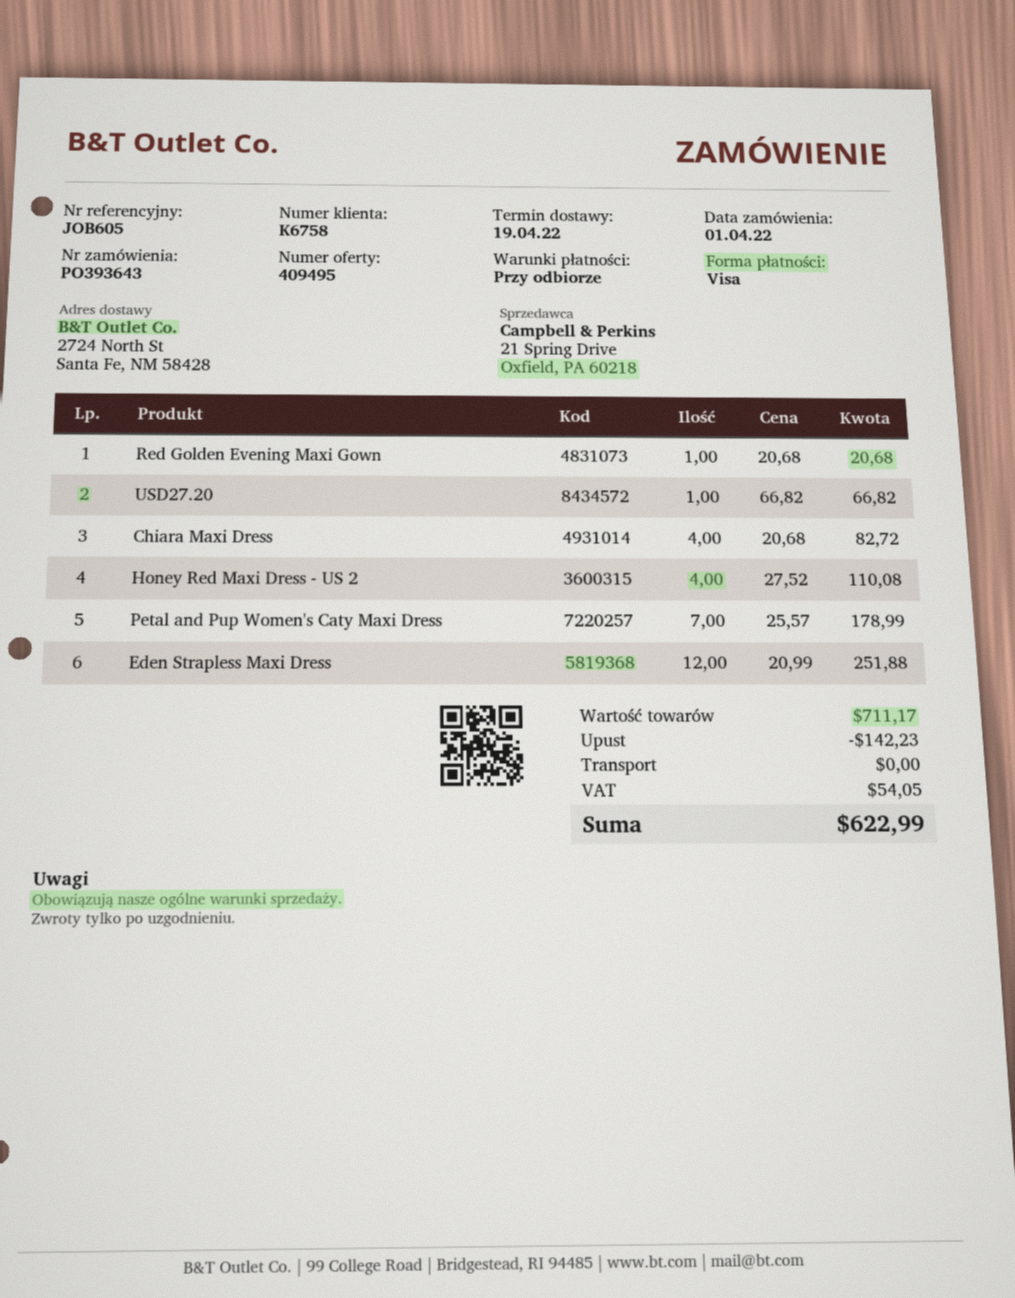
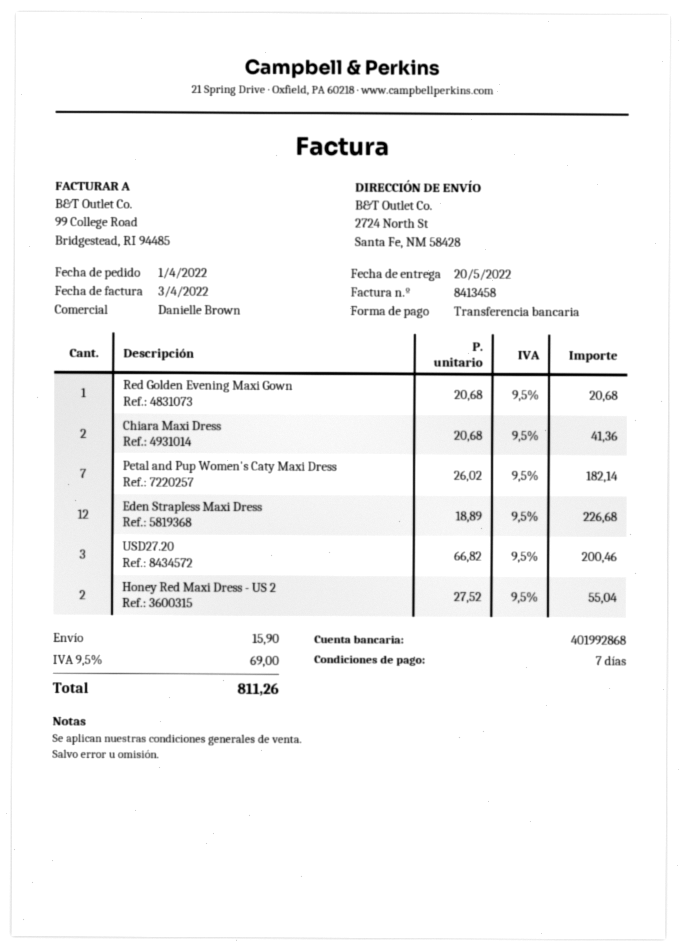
delivery date: 2022-04-19 -> 2022-05-20
payment terms: on receipt -> 7 days
payment method: Visa -> bank transfer
USD27.20: 1 x 66.82 = 66.82 -> 3 x 66.82 = 200.46
Chiara Maxi Dress: 4 x 20.68 = 82.72 -> 2 x 20.68 = 41.36
Honey Red Maxi Dress - US 2: 4 x 27.52 = 110.08 -> 2 x 27.52 = 55.04
Petal and Pup Women's Caty Maxi Dress: 7 x 25.57 = 178.99 -> 7 x 26.02 = 182.14
Eden Strapless Maxi Dress: 12 x 20.99 = 251.88 -> 12 x 18.89 = 226.68
discount: 142.23 -> none
shipping: 0.00 -> 15.90
tax: 54.05 -> 69.00
total: 622.99 -> 811.26

